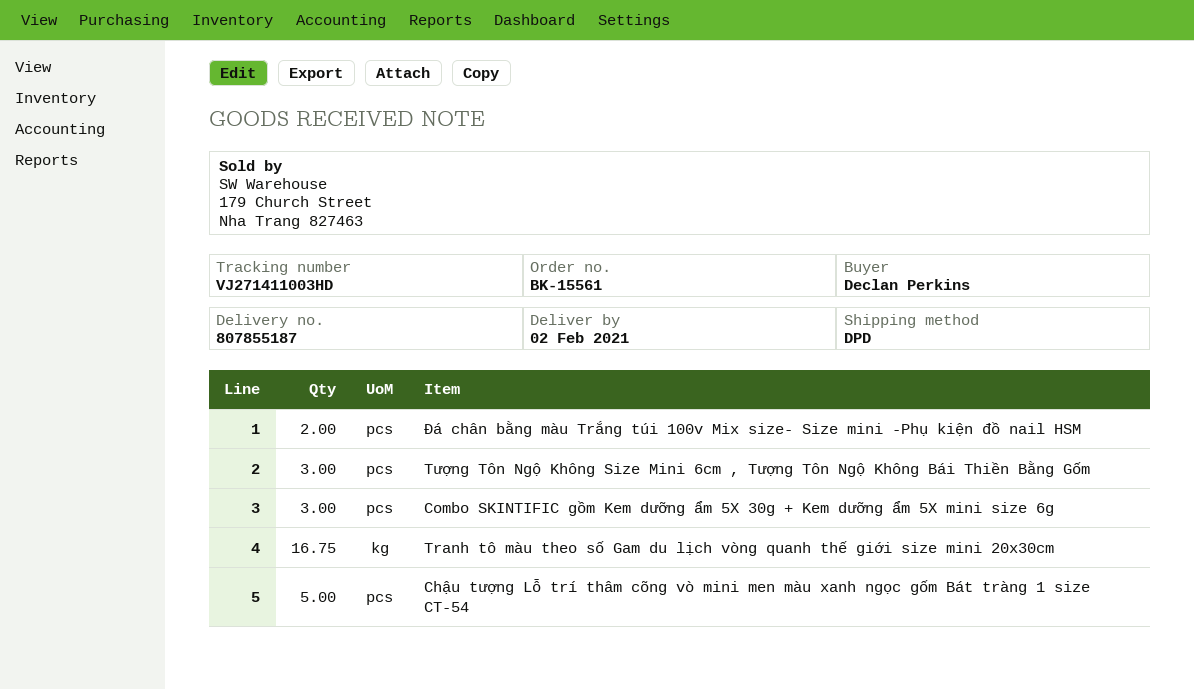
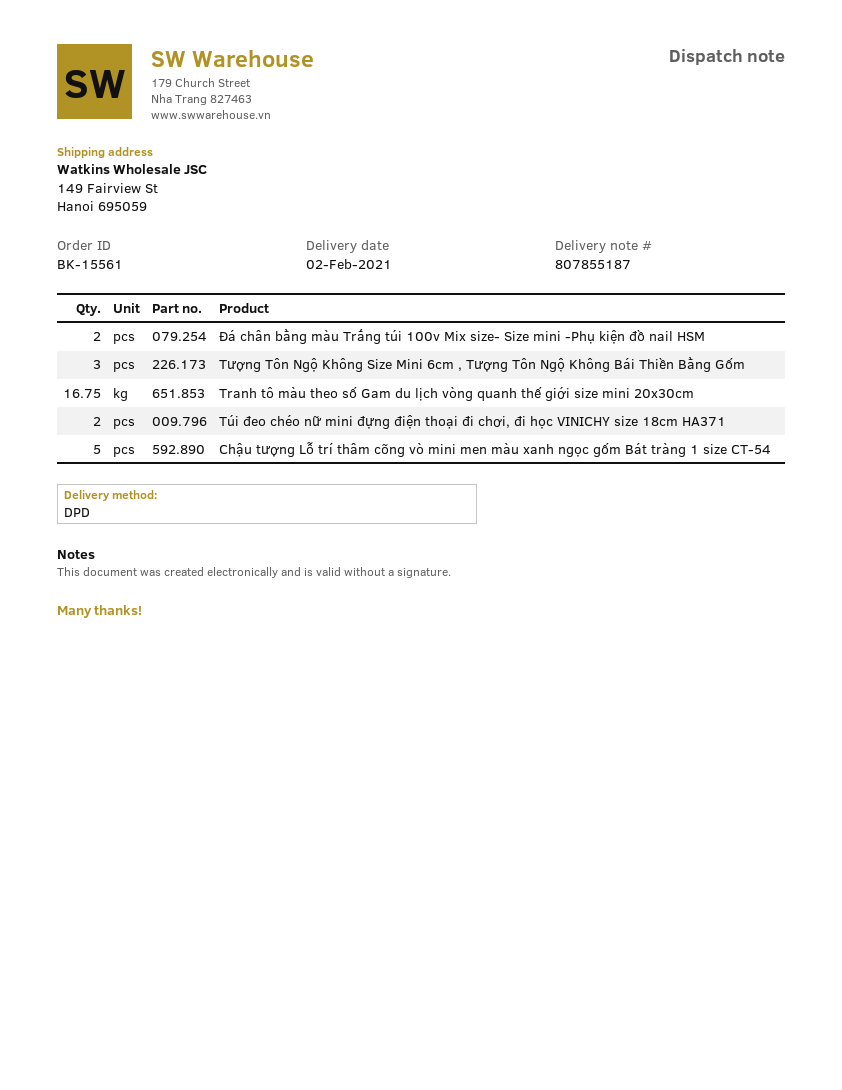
Combo SKINTIFIC gồm Kem dưỡng ẩm 5X 30g + Kem dưỡng ẩm 5X mini size 6g: 3 -> none
Túi đeo chéo nữ mini đựng điện thoại đi chơi, đi học VINICHY size 18cm HA371: none -> 2

